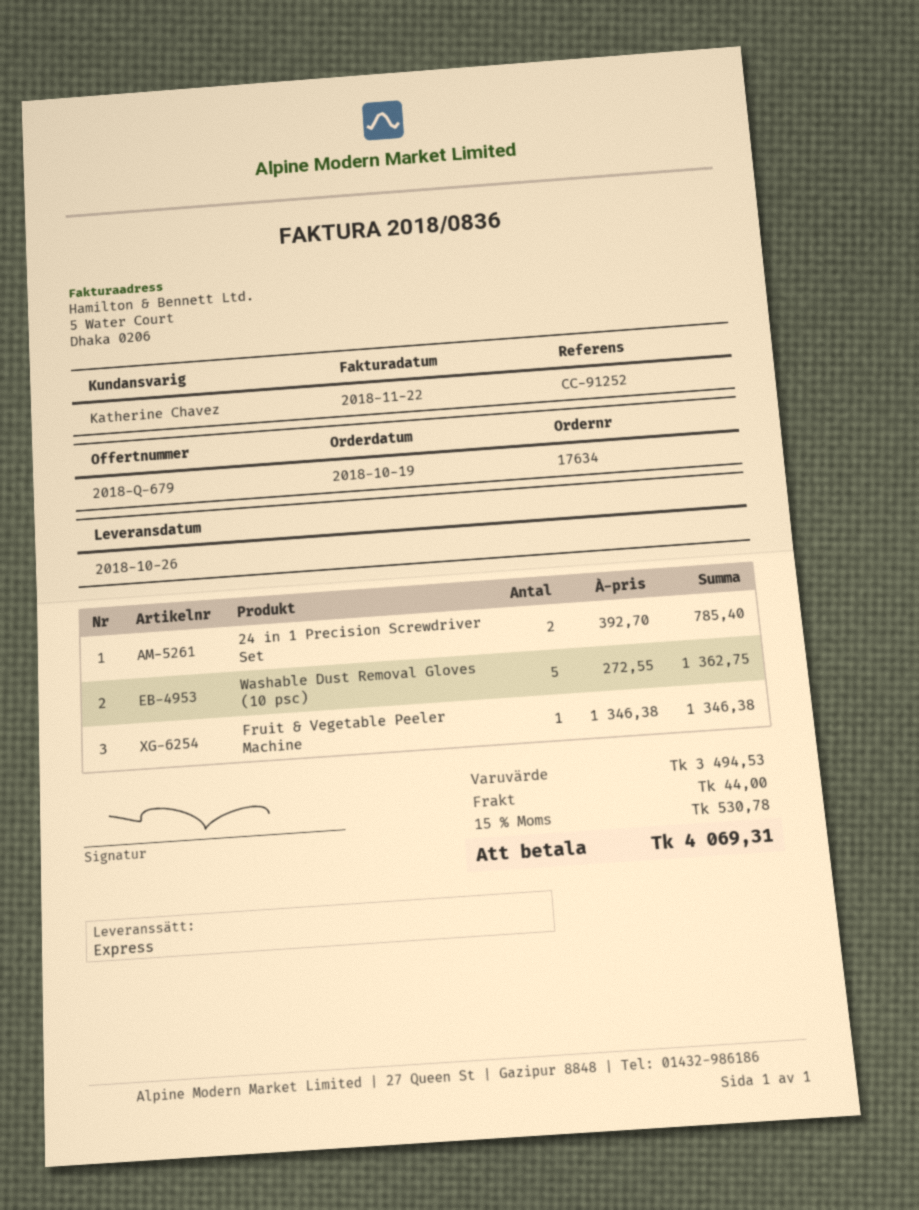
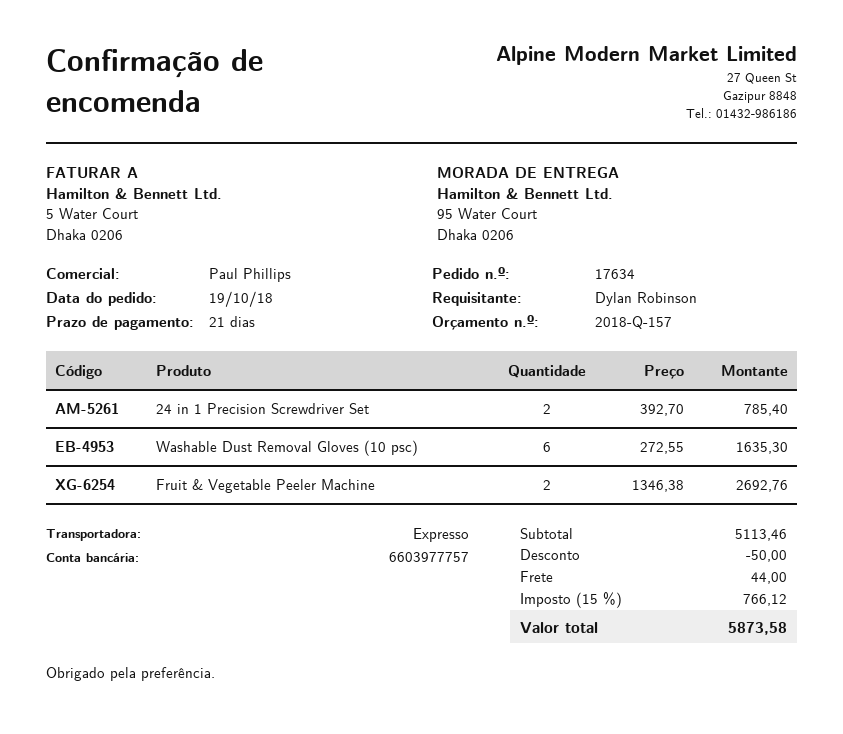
quote number: 2018-Q-679 -> 2018-Q-157
sales rep: Katherine Chavez -> Paul Phillips
Washable Dust Removal Gloves (10 psc): 5 x 272.55 = 1362.75 -> 6 x 272.55 = 1635.30
Fruit & Vegetable Peeler Machine: 1 x 1346.38 = 1346.38 -> 2 x 1346.38 = 2692.76
subtotal: 3494.53 -> 5113.46
discount: none -> 50.00
tax: 15% = 530.78 -> 15% = 766.12
total: 4069.31 -> 5873.58

